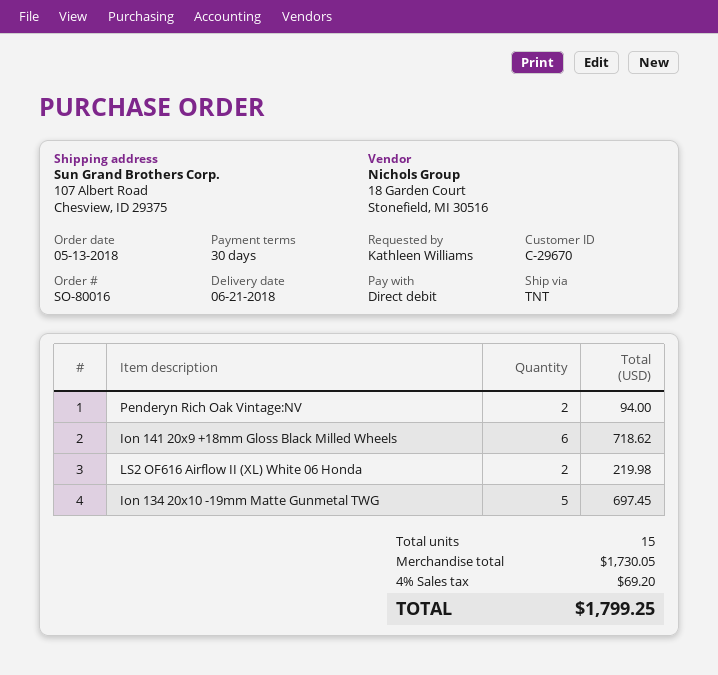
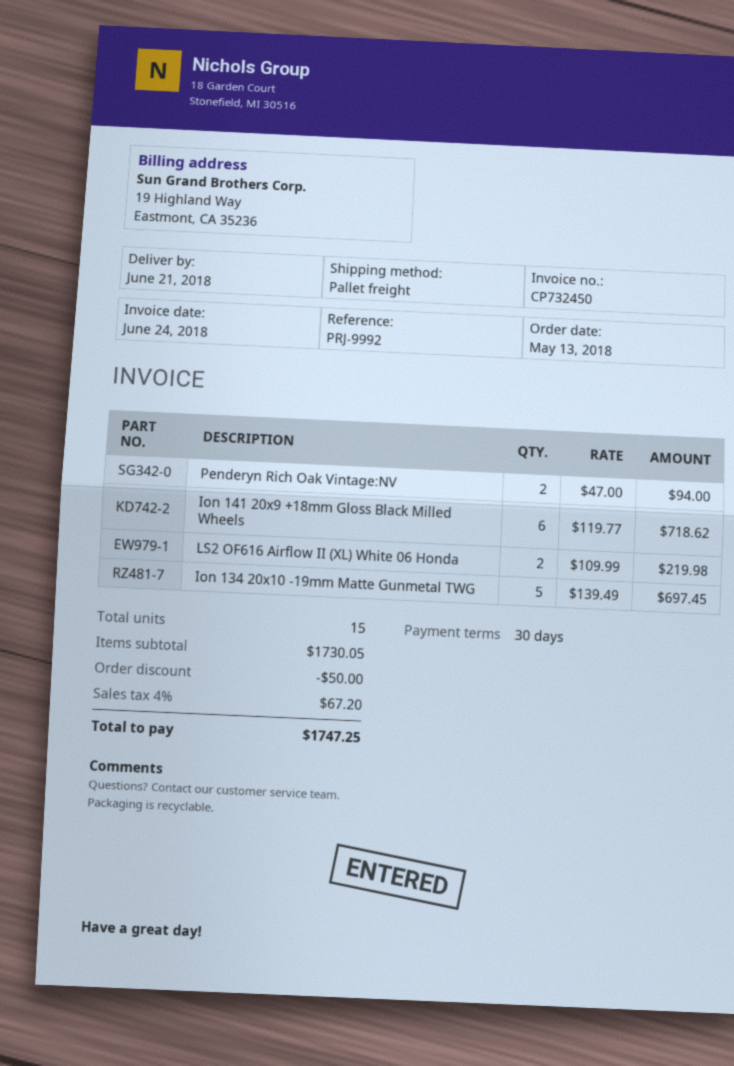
shipping method: TNT -> pallet freight
discount: none -> 50.00
tax: 4% = 69.20 -> 4% = 67.20
total: 1799.25 -> 1747.25

